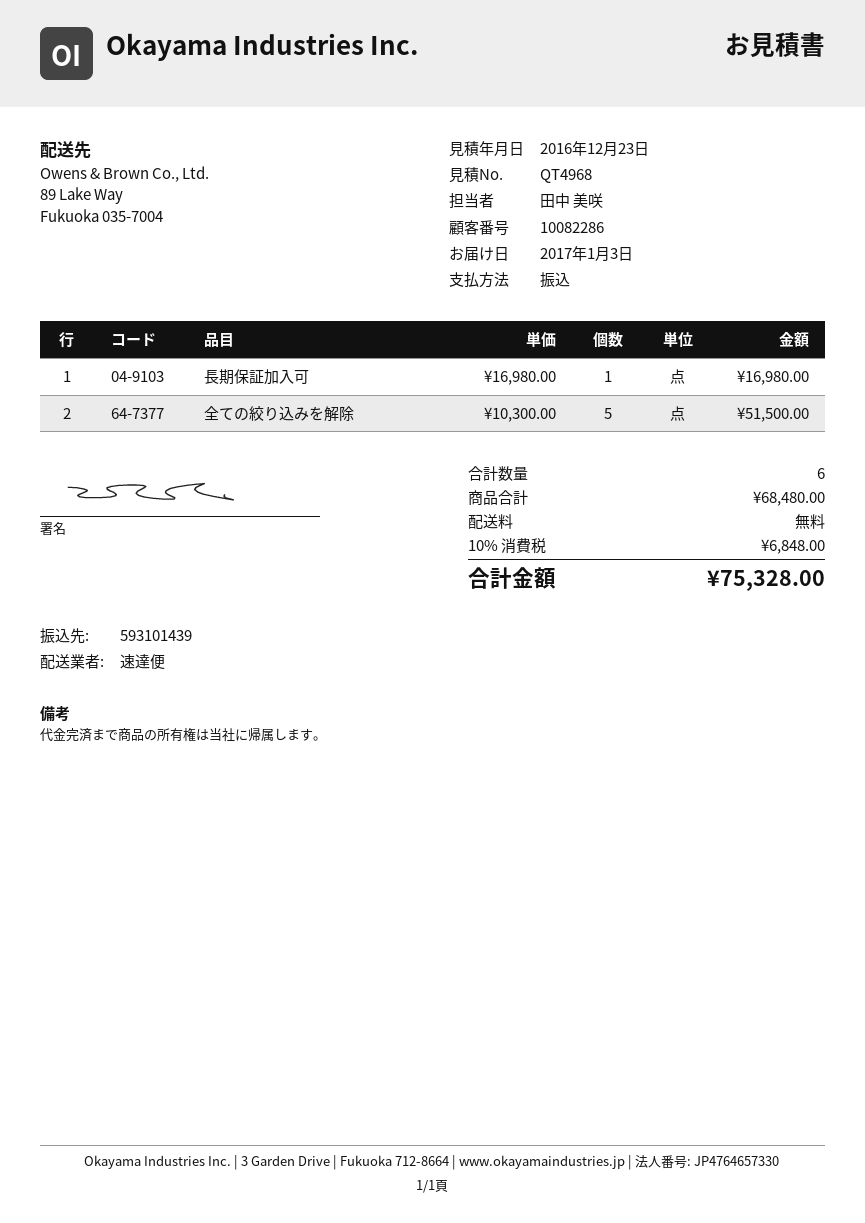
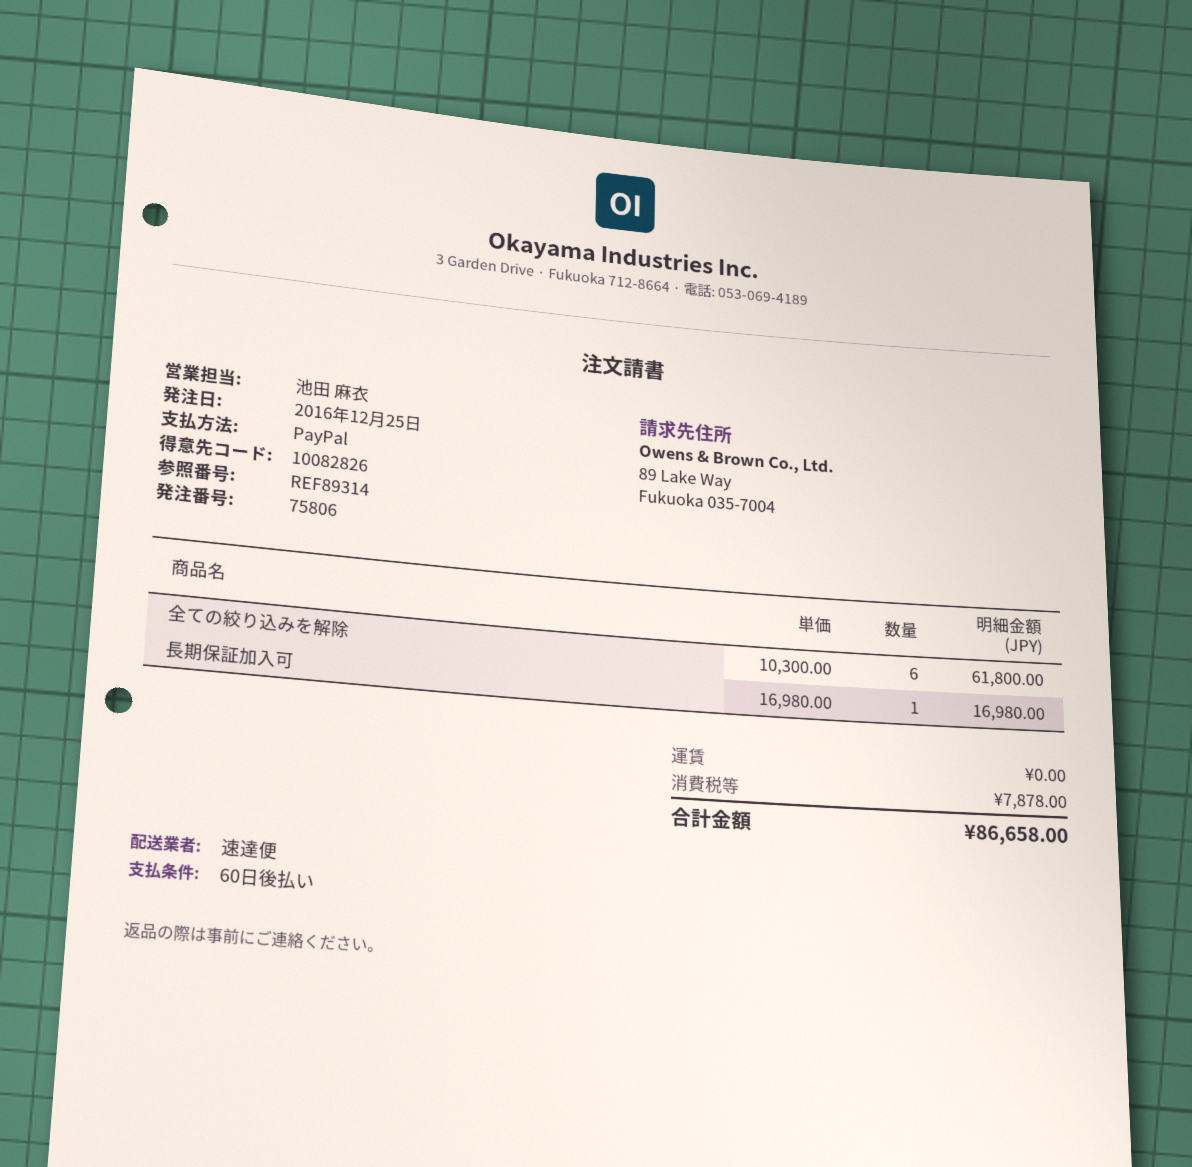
customer number: 10082286 -> 10082826
sales rep: 田中 美咲 -> 池田 麻衣
payment method: bank transfer -> PayPal
全ての絞り込みを解除: 5 x 10300.00 = 51500.00 -> 6 x 10300.00 = 61800.00
tax: 6848.00 -> 7878.00
total: 75328.00 -> 86658.00

